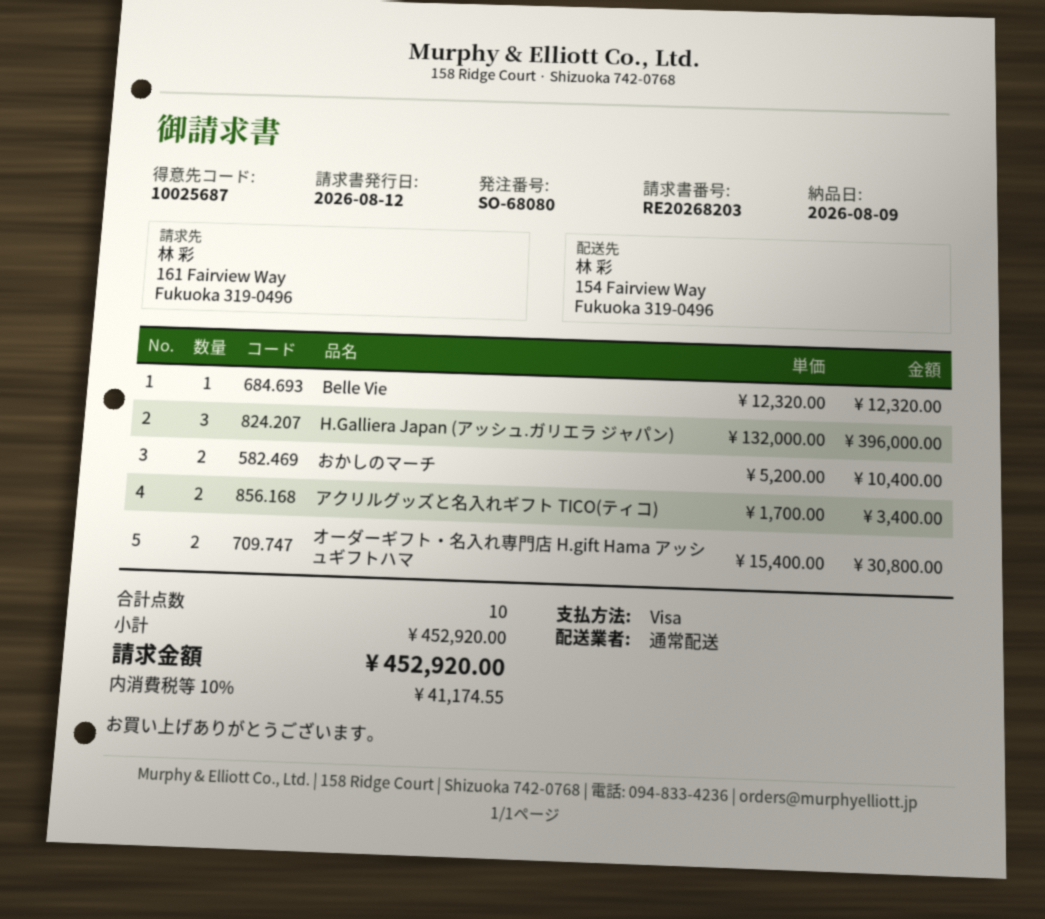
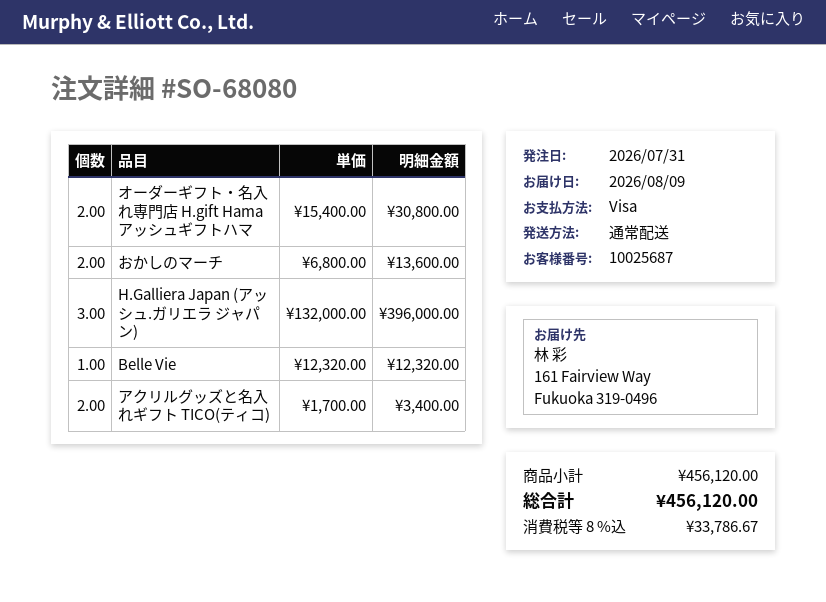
ship to: 154 Fairview Way, Fukuoka 319-0496 -> 161 Fairview Way, Fukuoka 319-0496
おかしのマーチ: 2 x 5200.00 = 10400.00 -> 2 x 6800.00 = 13600.00
subtotal: 452920.00 -> 456120.00
tax: 10% = 41174.55 -> 8% = 33786.67
total: 452920.00 -> 456120.00

